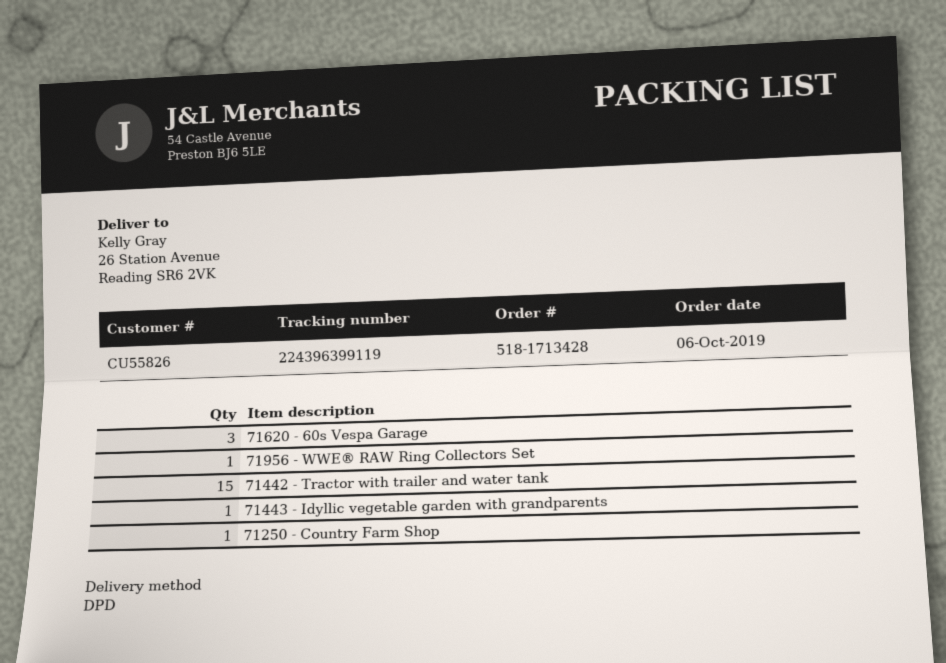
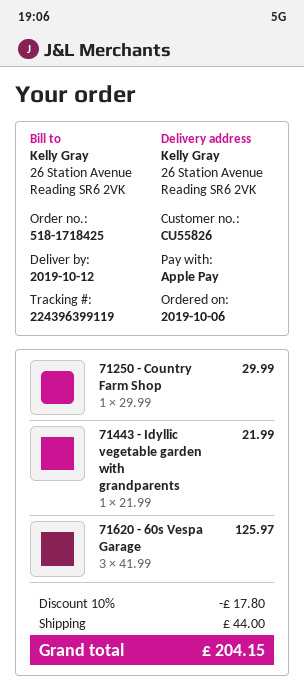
order number: 518-1713428 -> 518-1718425
71956 - WWE® RAW Ring Collectors Set: 1 -> none
71442 - Tractor with trailer and water tank: 15 -> none

